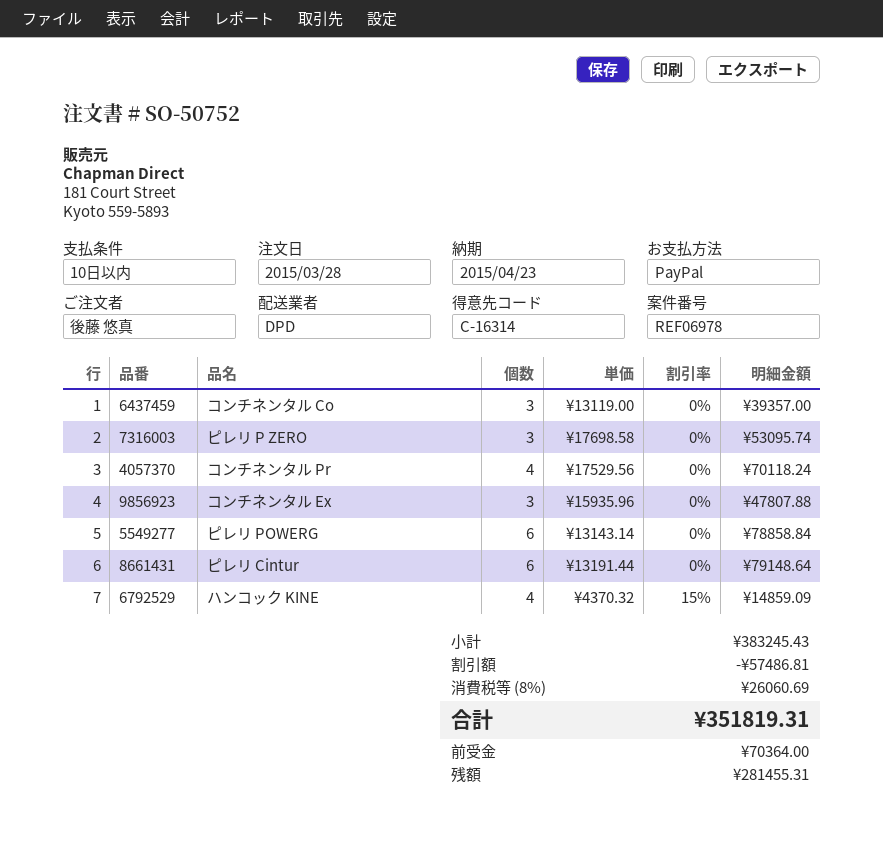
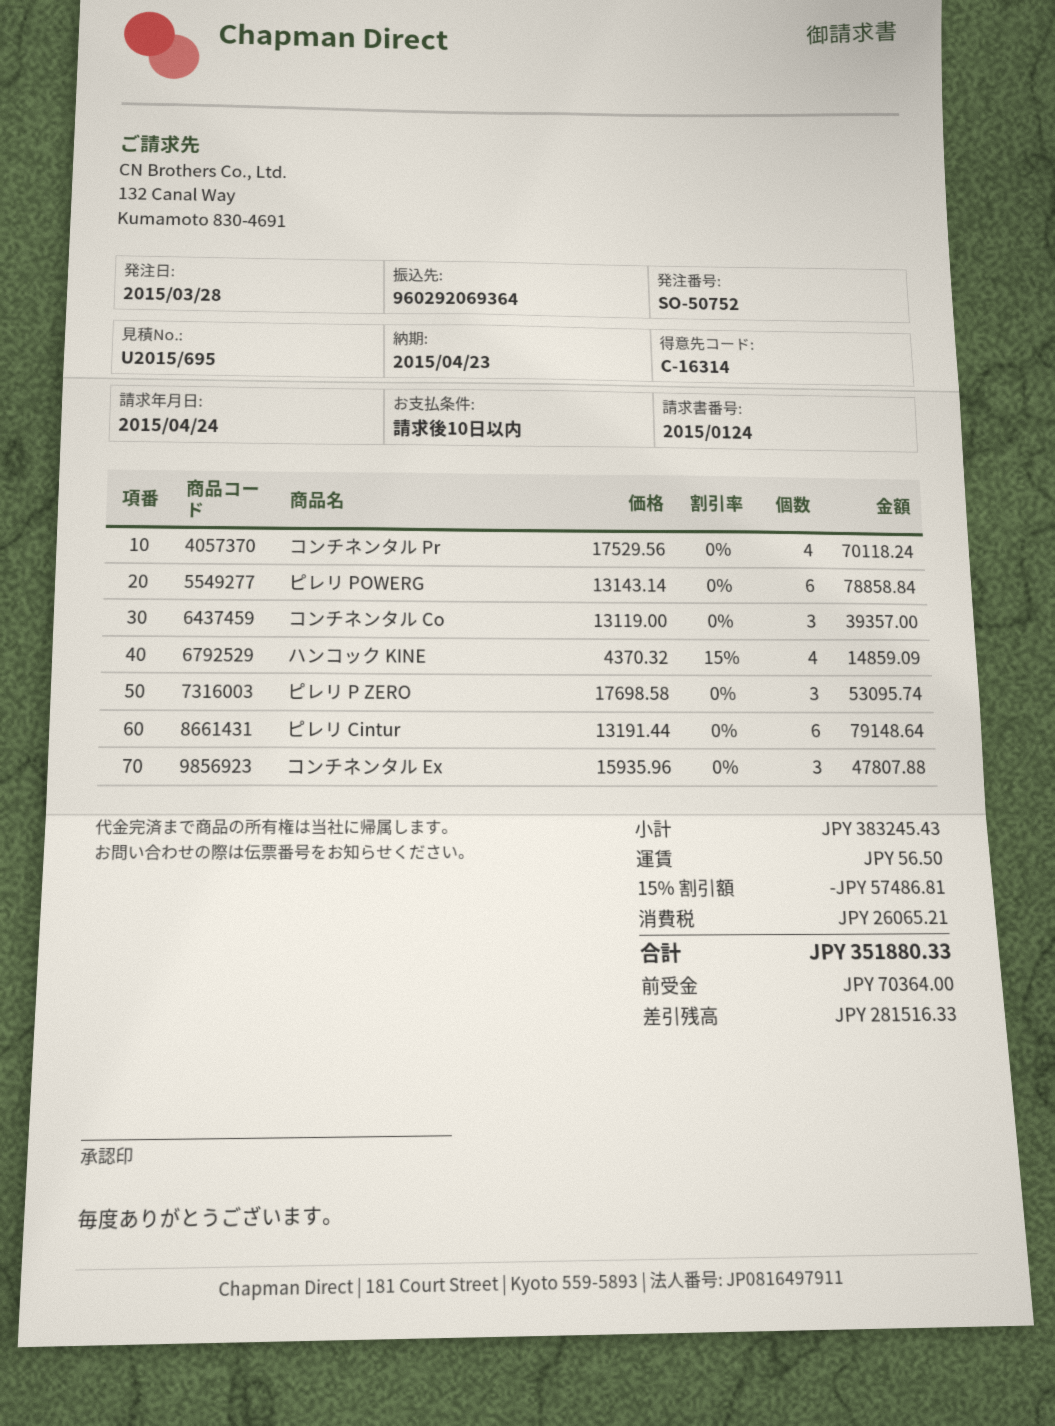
shipping: none -> 56.50
tax: 26060.69 -> 26065.21
total: 351819.31 -> 351880.33
balance: 281455.31 -> 281516.33

